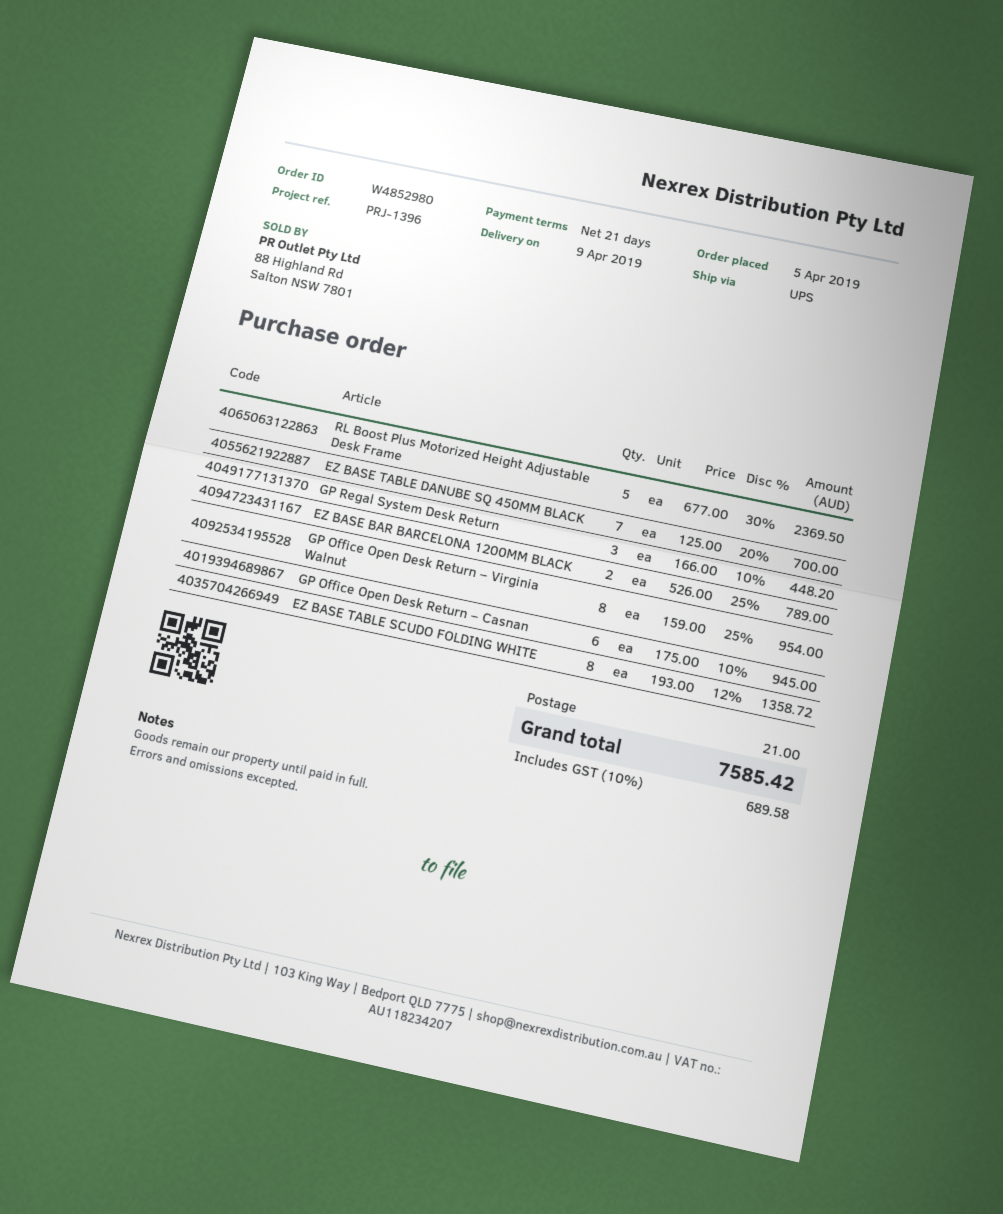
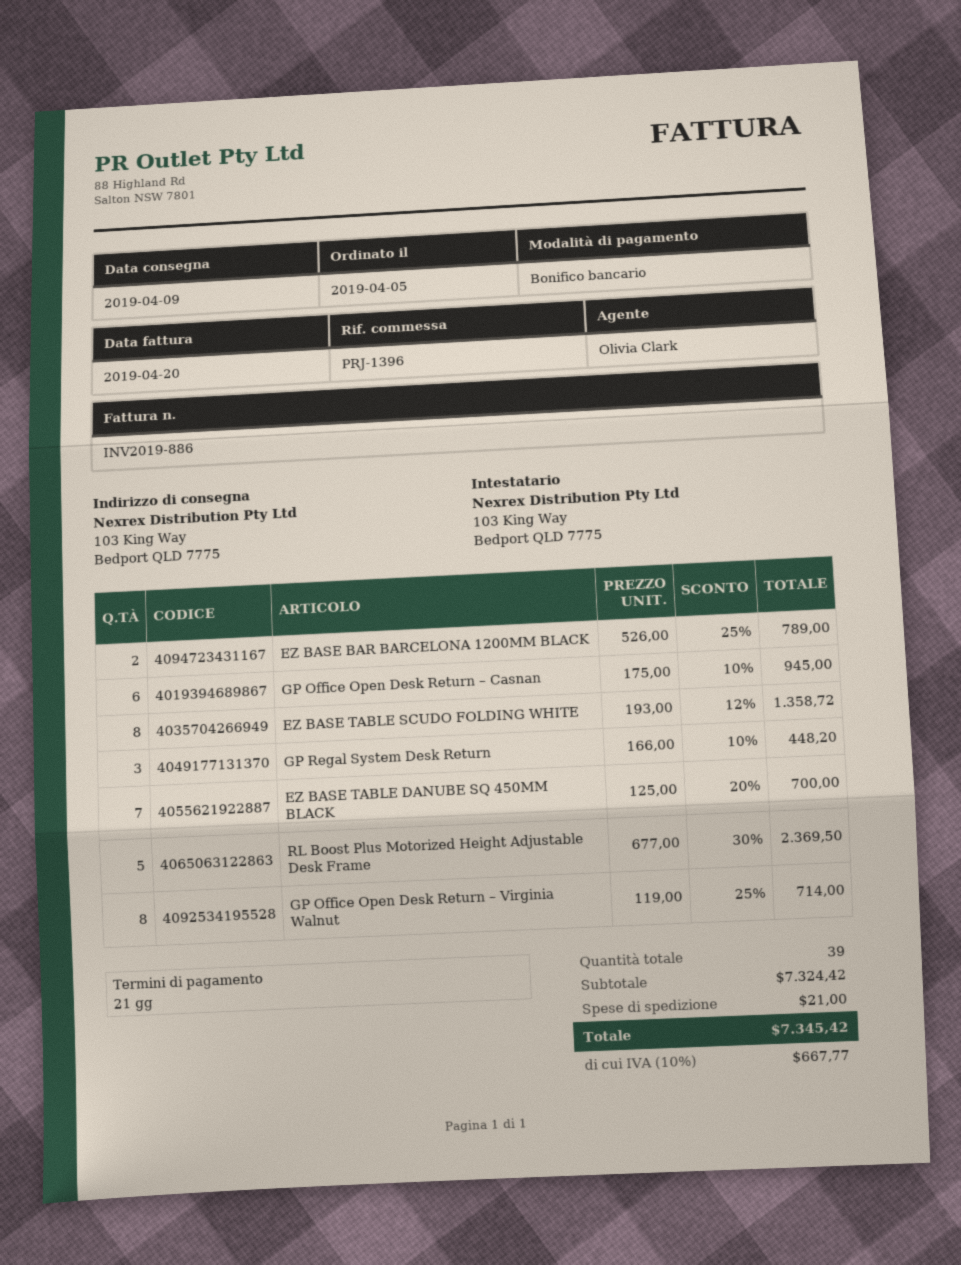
GP Office Open Desk Return – Virginia Walnut: 8 x 159.00 - 25% = 954.00 -> 8 x 119.00 - 25% = 714.00
tax: 10% = 689.58 -> 10% = 667.77
total: 7585.42 -> 7345.42

